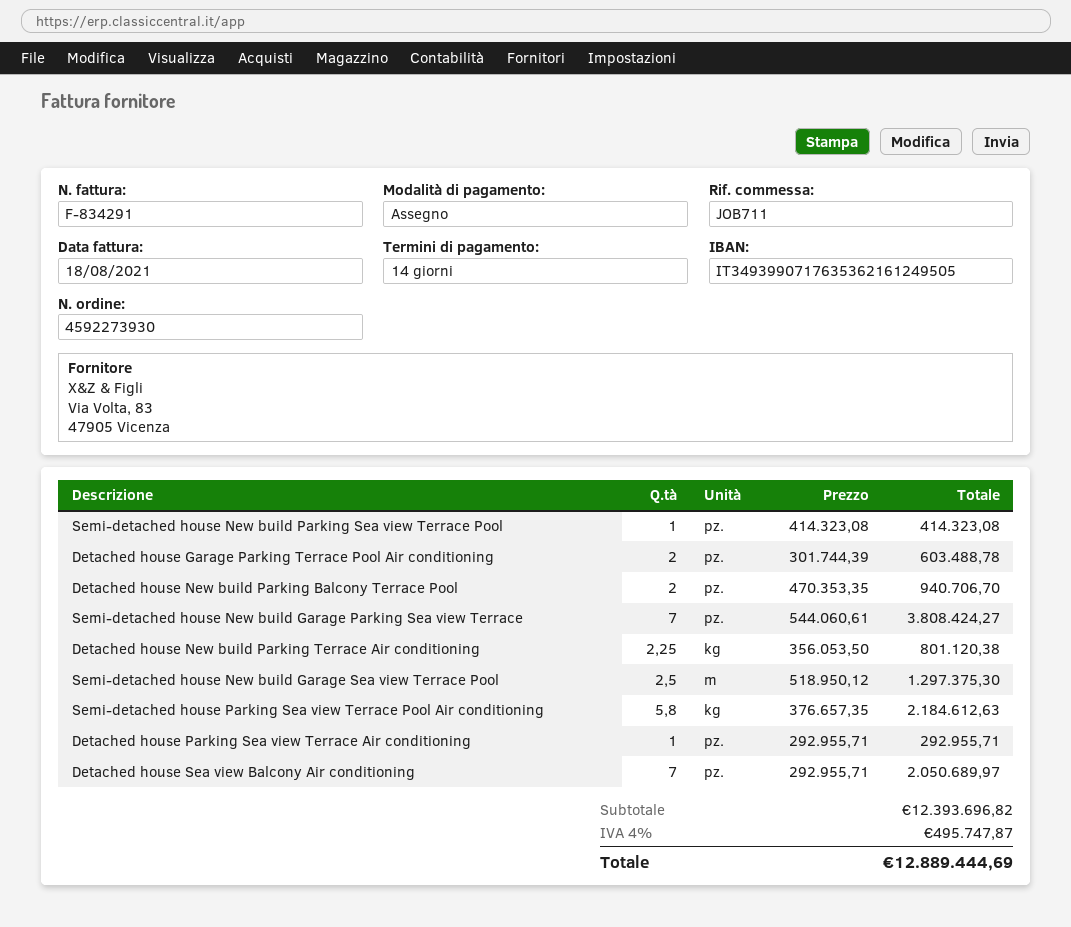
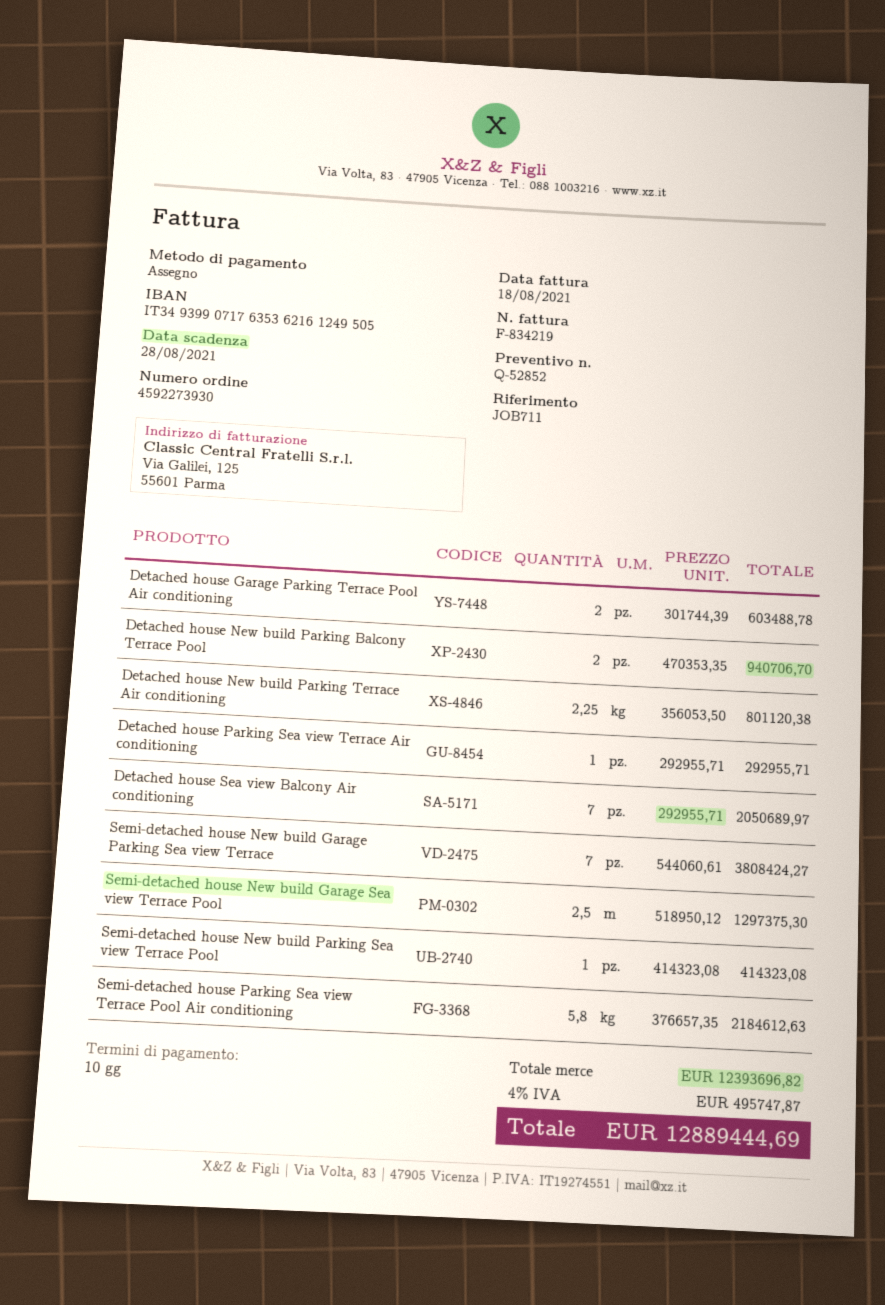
invoice number: F-834291 -> F-834219
payment terms: 14 days -> 10 days

